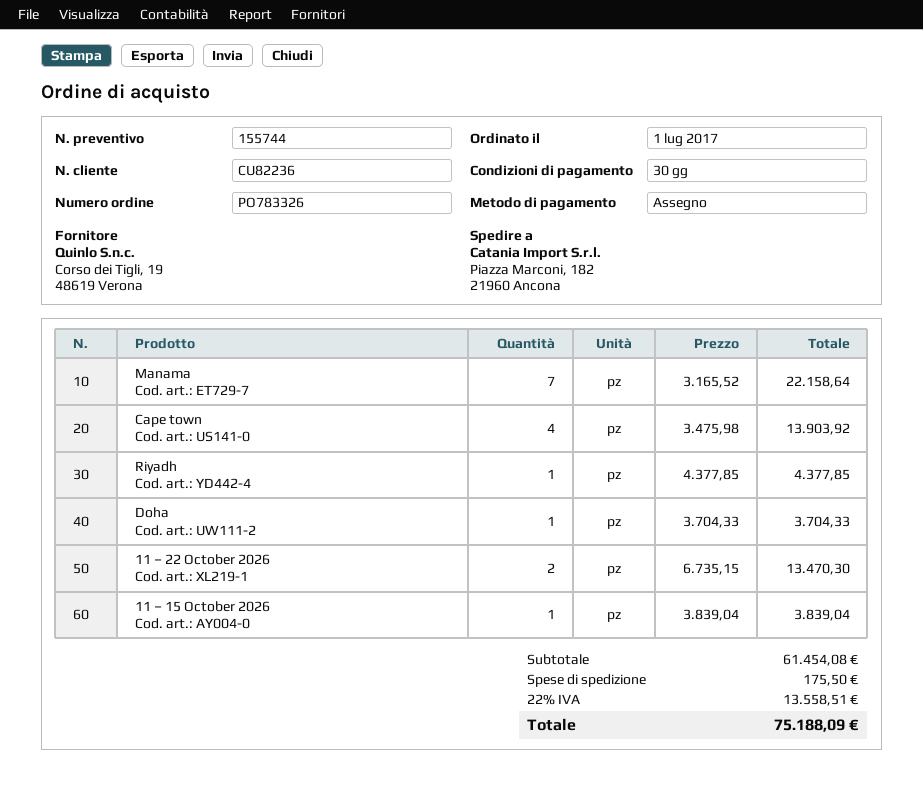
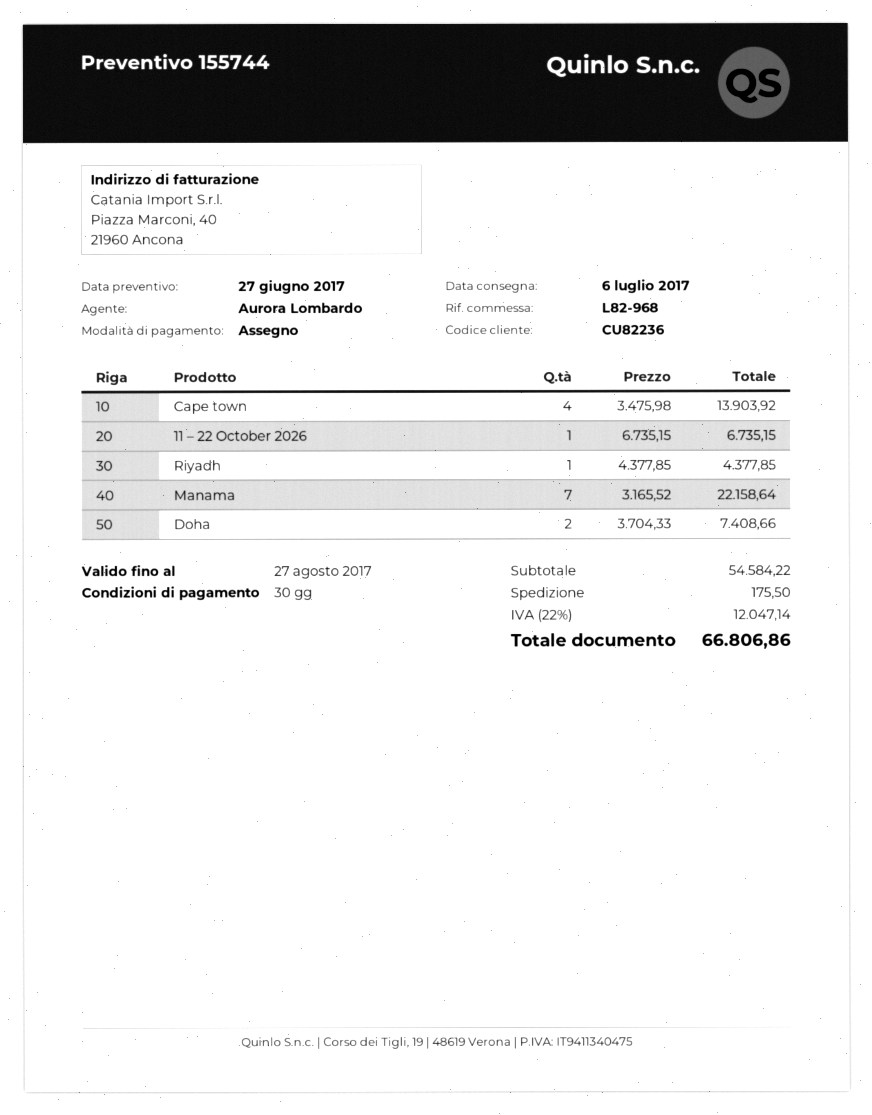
Doha: 1 x 3704.33 = 3704.33 -> 2 x 3704.33 = 7408.66
11 – 22 October 2026: 2 x 6735.15 = 13470.30 -> 1 x 6735.15 = 6735.15
11 – 15 October 2026: 1 x 3839.04 = 3839.04 -> none
subtotal: 61454.08 -> 54584.22
tax: 22% = 13558.51 -> 22% = 12047.14
total: 75188.09 -> 66806.86

